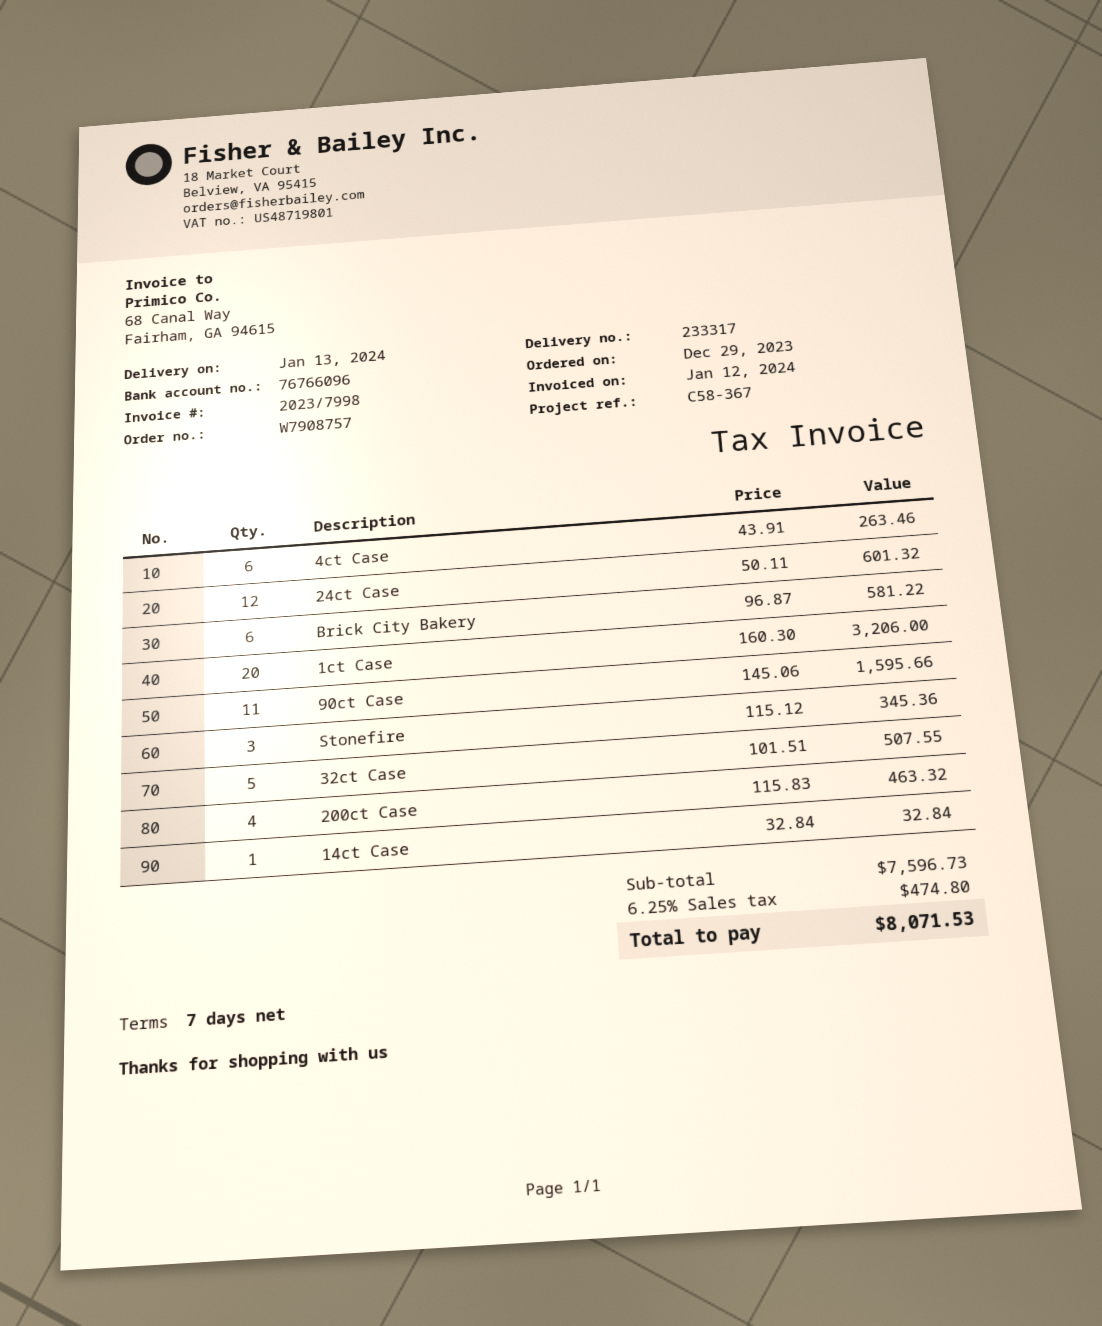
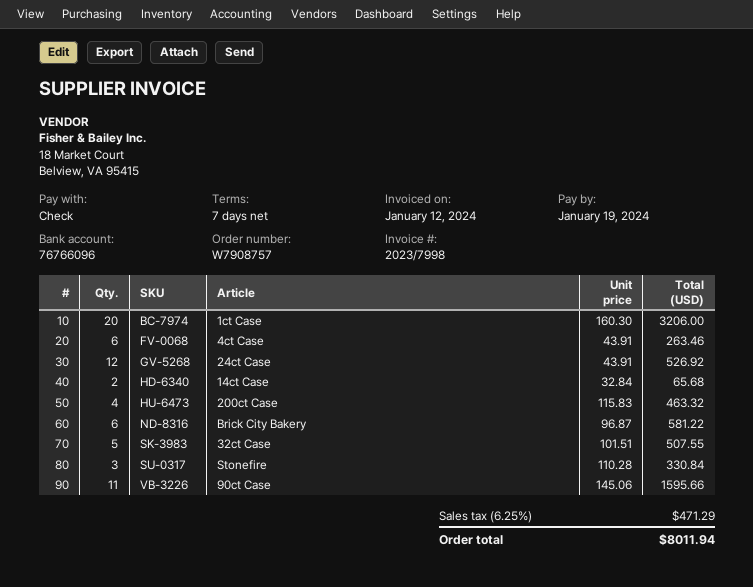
24ct Case: 12 x 50.11 = 601.32 -> 12 x 43.91 = 526.92
Stonefire: 3 x 115.12 = 345.36 -> 3 x 110.28 = 330.84
14ct Case: 1 x 32.84 = 32.84 -> 2 x 32.84 = 65.68
tax: 6.25% = 474.80 -> 6.25% = 471.29
total: 8071.53 -> 8011.94

